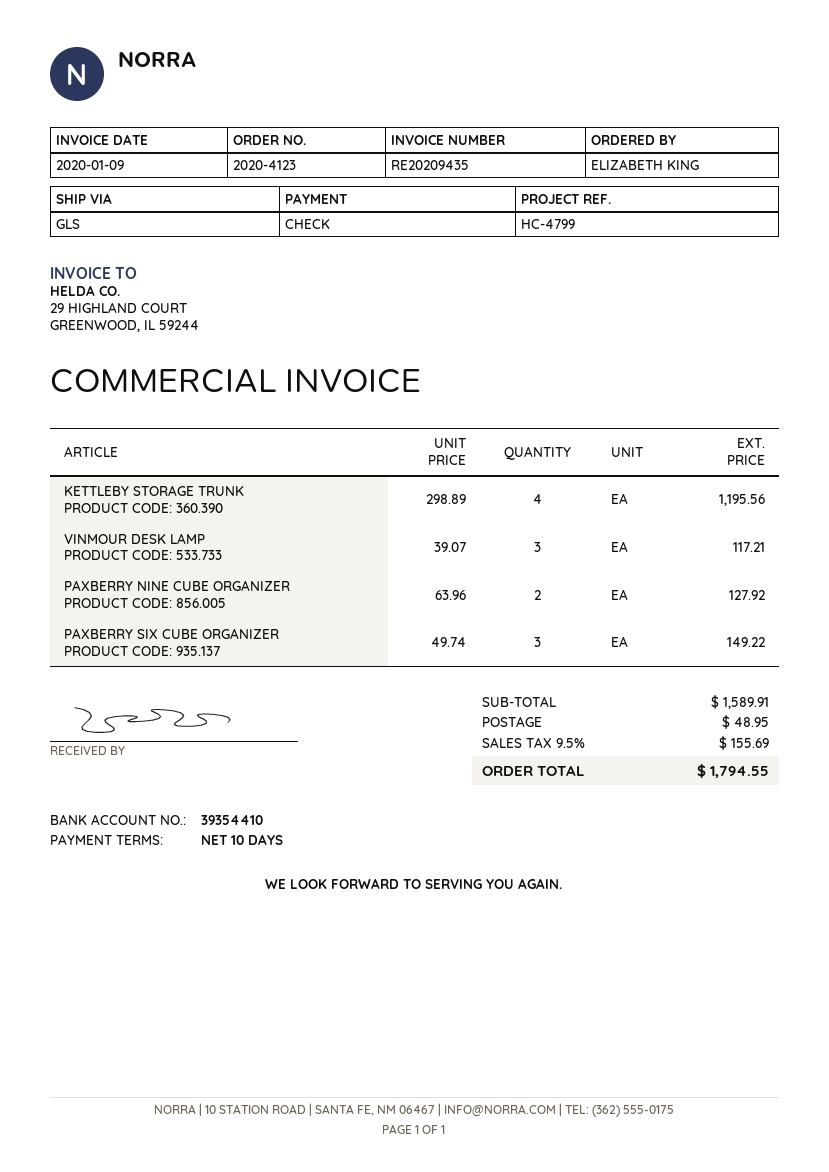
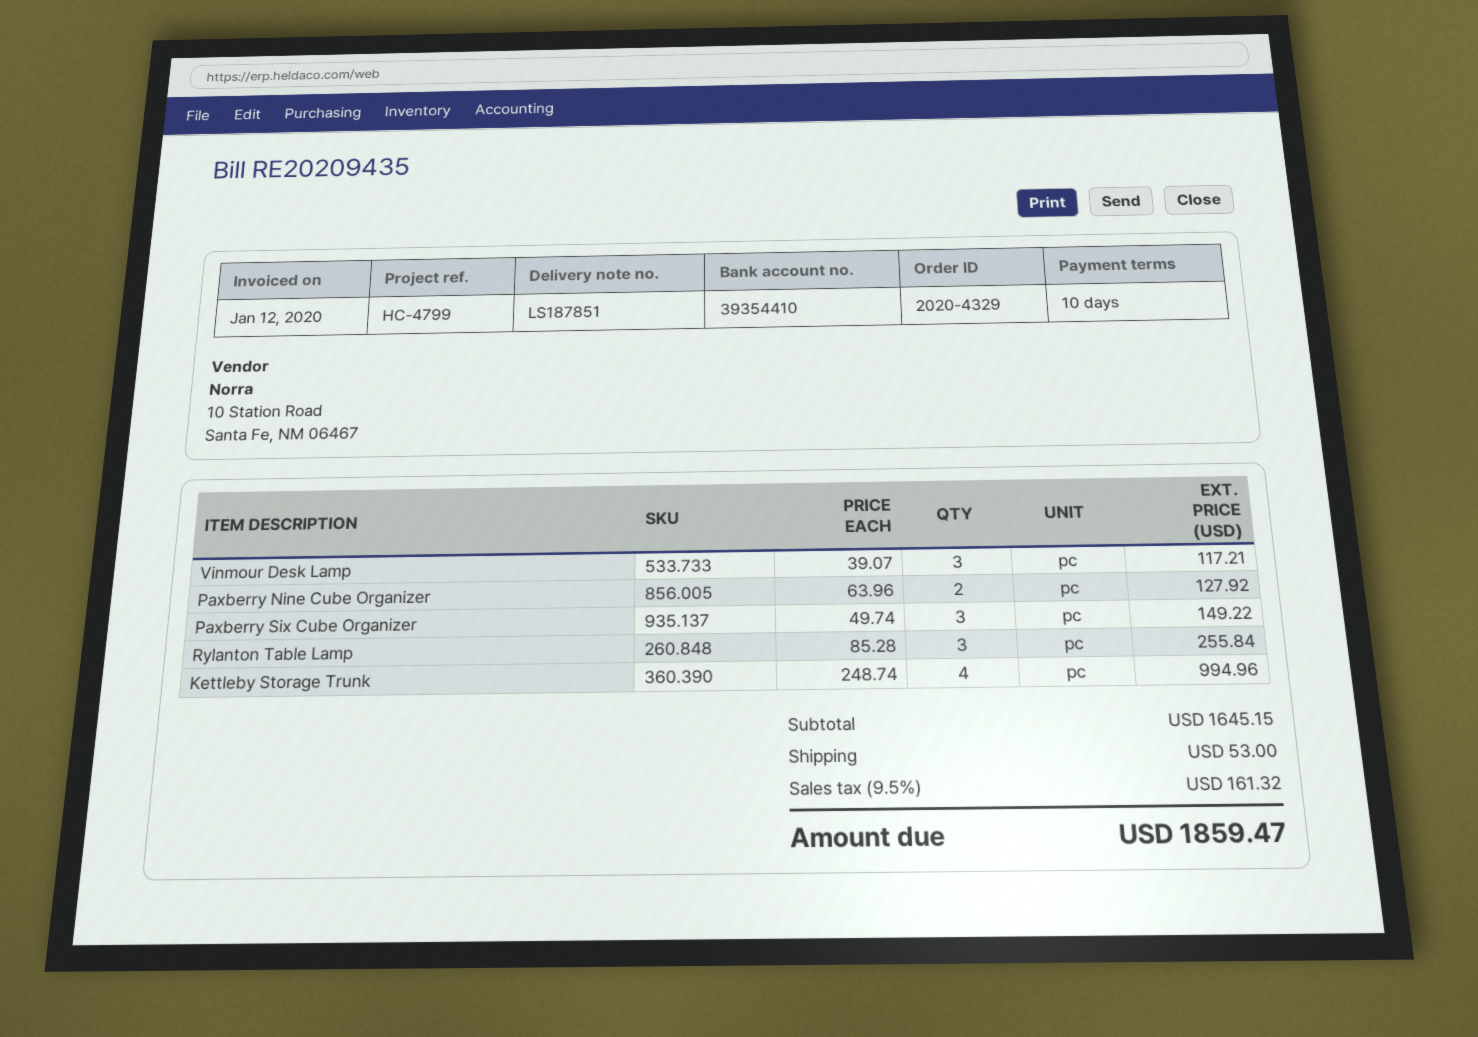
order number: 2020-4123 -> 2020-4329
invoice date: 2020-01-09 -> 2020-01-12
KETTLEBY STORAGE TRUNK: 4 x 298.89 = 1195.56 -> 4 x 248.74 = 994.96
Rylanton Table Lamp: none -> 3 x 85.28 = 255.84
subtotal: 1589.91 -> 1645.15
shipping: 48.95 -> 53.00
tax: 9.5% = 155.69 -> 9.5% = 161.32
total: 1794.55 -> 1859.47

